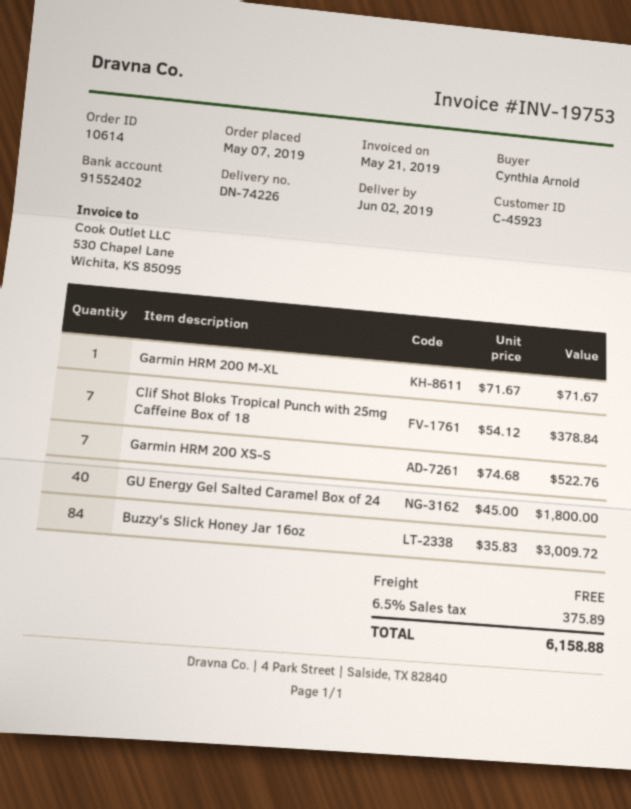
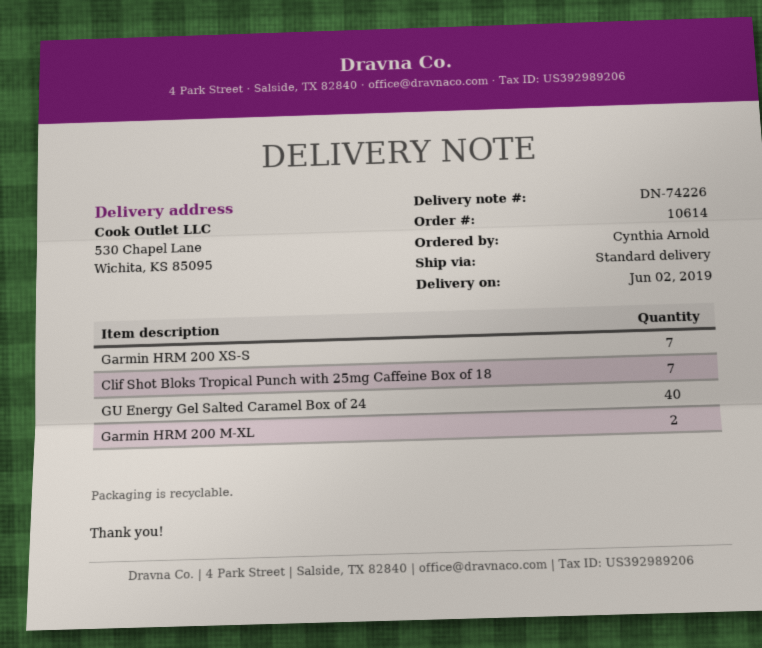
Garmin HRM 200 M-XL: 1 -> 2
Buzzy's Slick Honey Jar 16oz: 84 -> none

